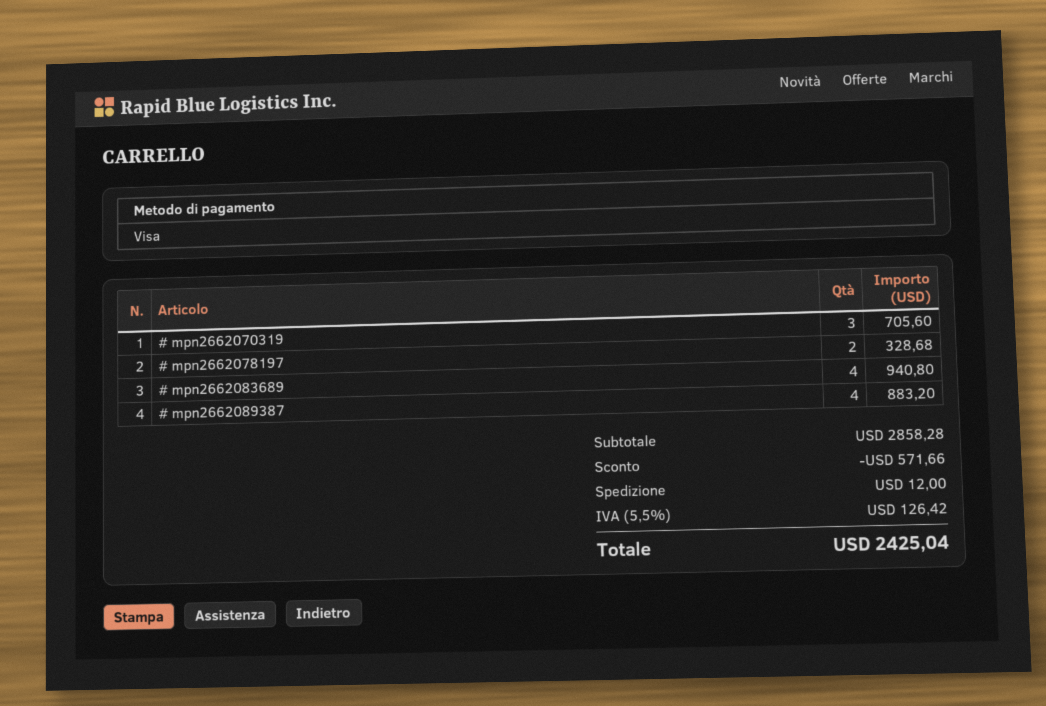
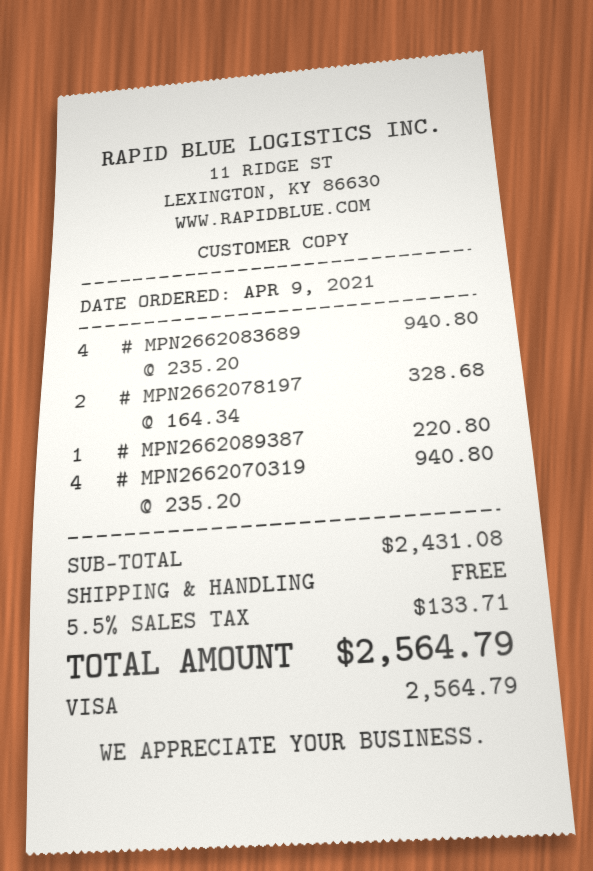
# mpn2662070319: 3 for 705.60 -> 4 for 940.80
# mpn2662089387: 4 for 883.20 -> 1 for 220.80
subtotal: 2858.28 -> 2431.08
discount: 571.66 -> none
shipping: 12.00 -> 0.00
tax: 5.5% = 126.42 -> 5.5% = 133.71
total: 2425.04 -> 2564.79

